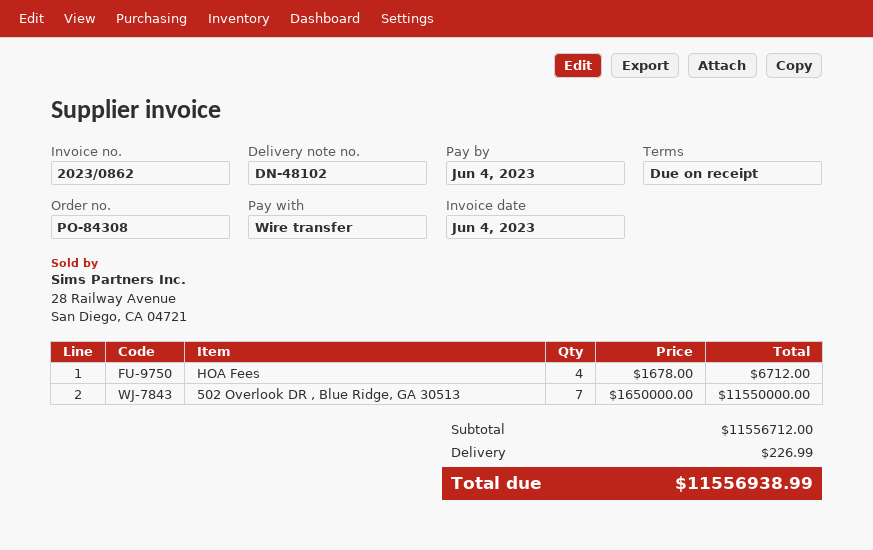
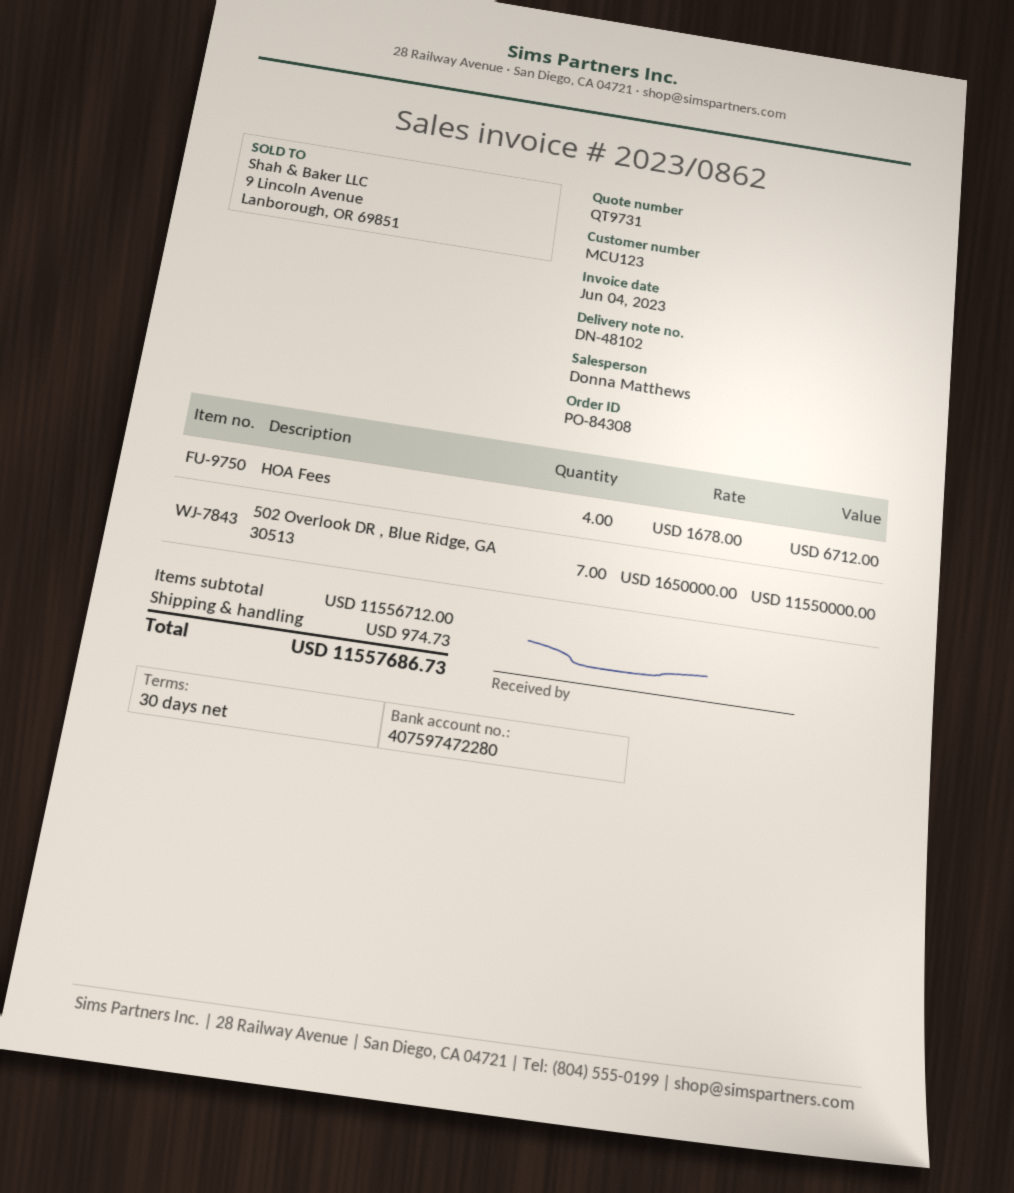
payment terms: on receipt -> 30 days
shipping: 226.99 -> 974.73
total: 11556938.99 -> 11557686.73

